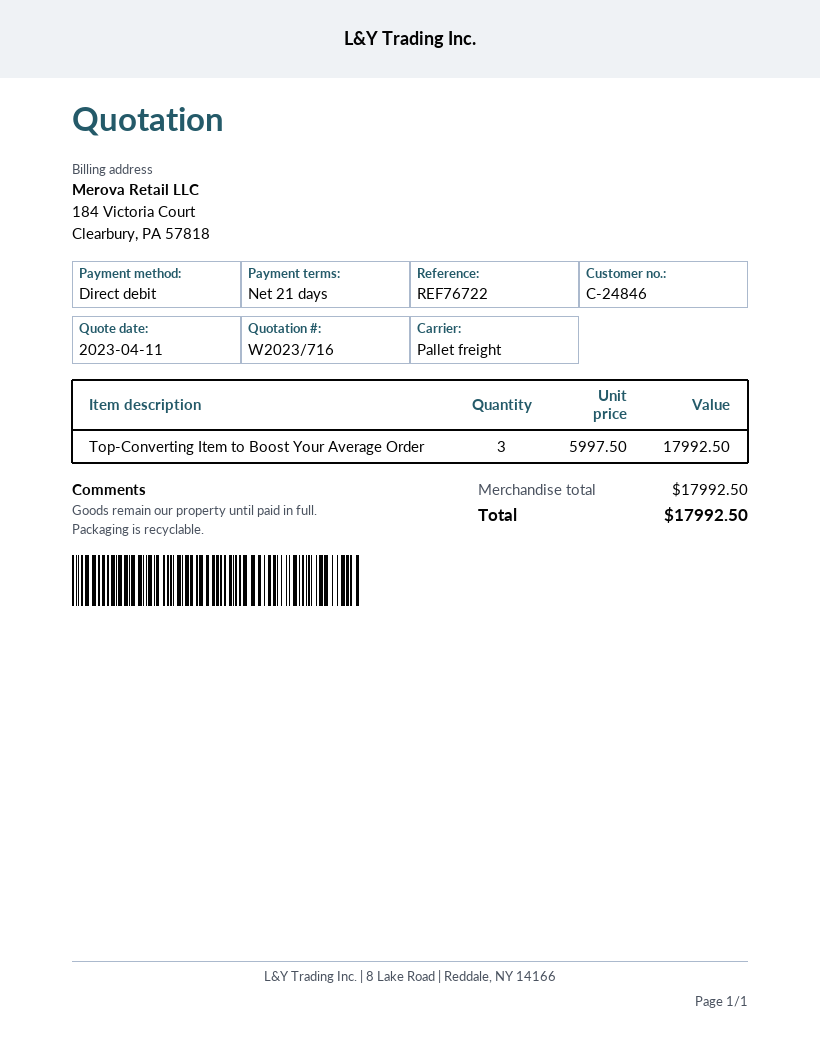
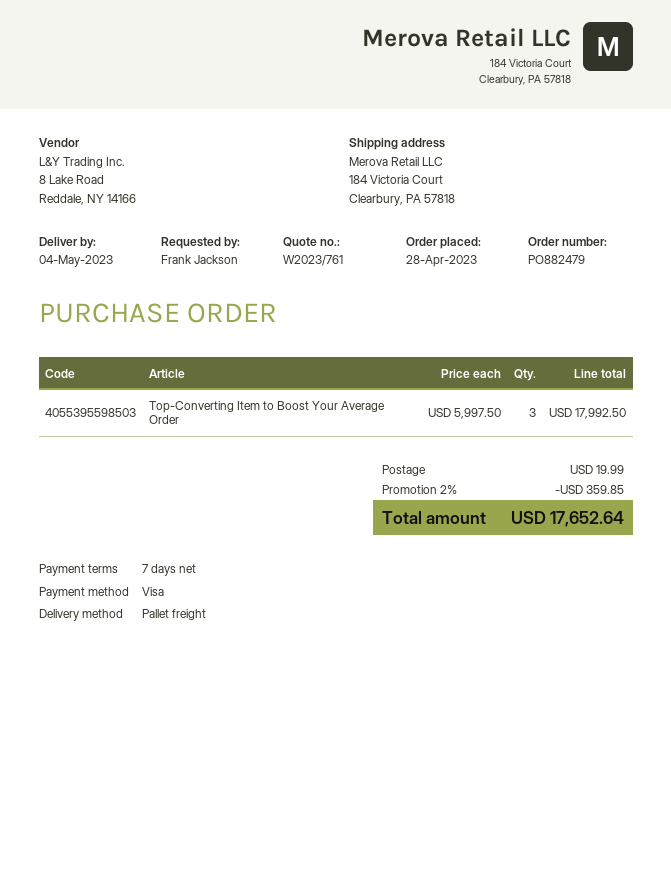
quote number: W2023/716 -> W2023/761
payment terms: 21 days -> 7 days
payment method: direct debit -> Visa
discount: none -> 2% = 359.85
shipping: none -> 19.99
total: 17992.50 -> 17652.64

